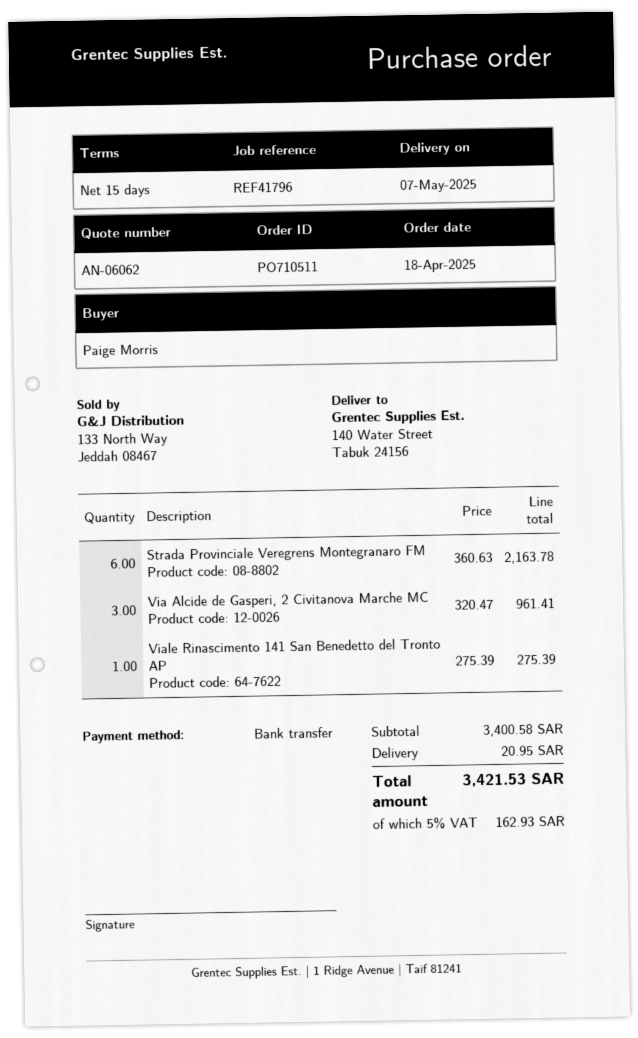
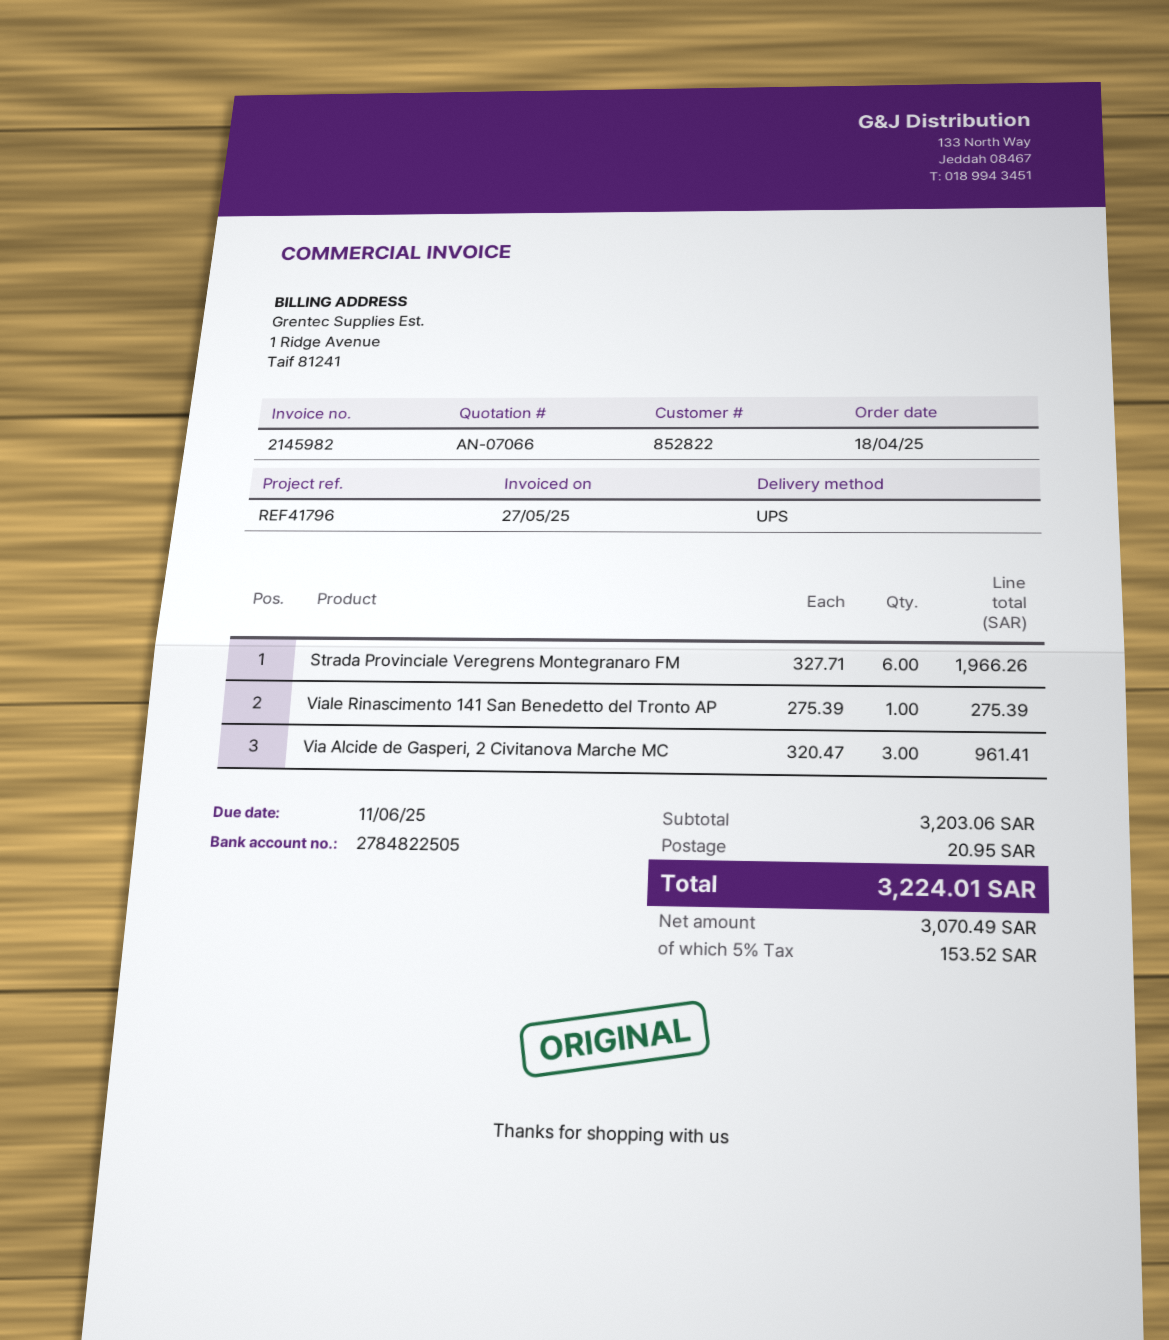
quote number: AN-06062 -> AN-07066
Strada Provinciale Veregrens Montegranaro FM: 6 x 360.63 = 2163.78 -> 6 x 327.71 = 1966.26
subtotal: 3400.58 -> 3203.06
tax: 5% = 162.93 -> 5% = 153.52
total: 3421.53 -> 3224.01

